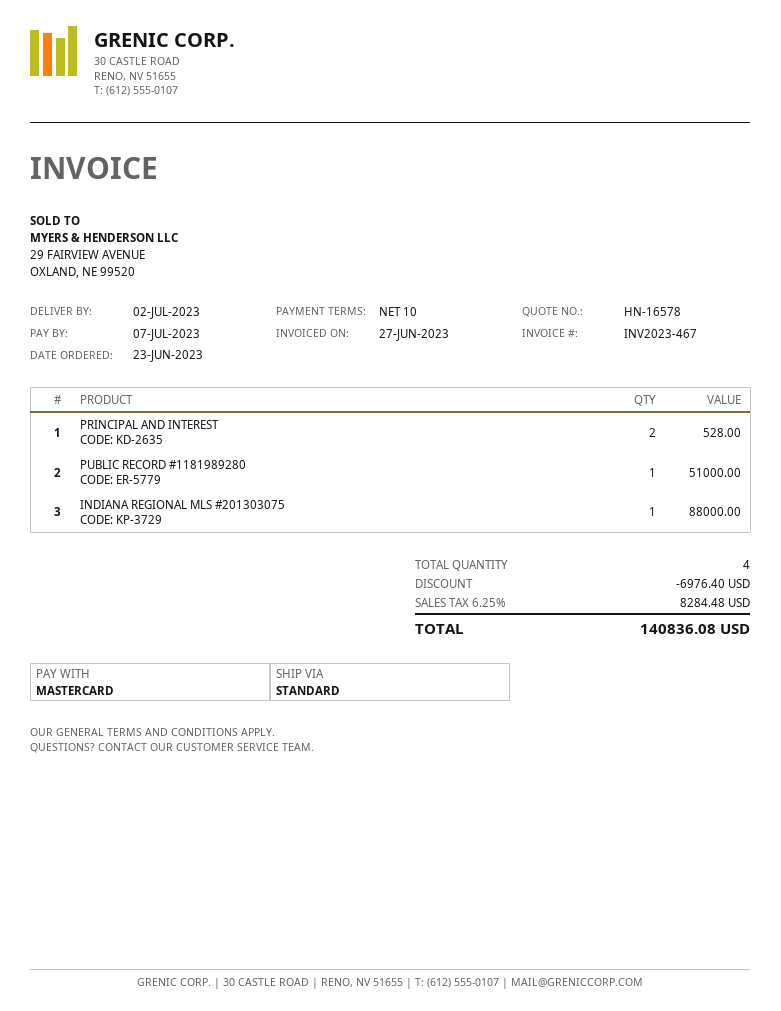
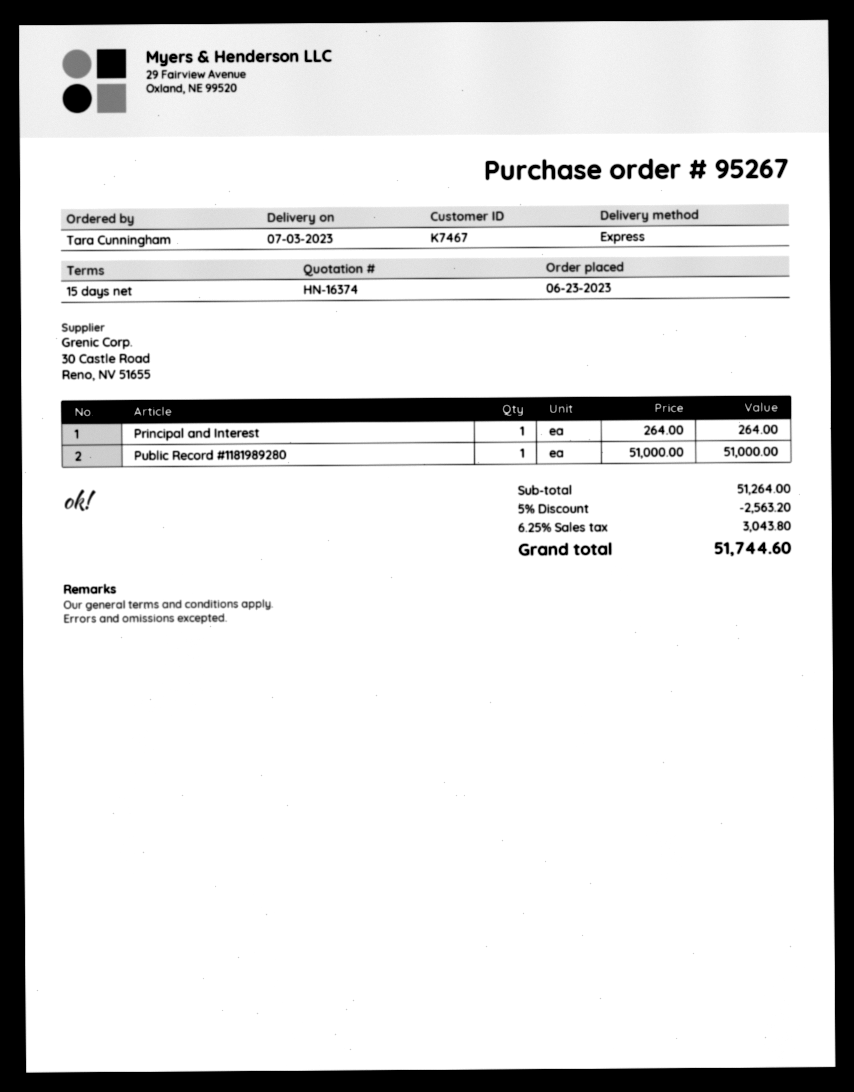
quote number: HN-16578 -> HN-16374
delivery date: 2023-07-02 -> 2023-07-03
payment terms: 10 days -> 15 days
shipping method: standard -> express
PRINCIPAL AND INTEREST: 2 for 528.00 -> 1 for 264.00
INDIANA REGIONAL MLS #201303075: 1 for 88000.00 -> none
discount: 6976.40 -> 2563.20
tax: 6.25% = 8284.48 -> 6.25% = 3043.80
total: 140836.08 -> 51744.60

